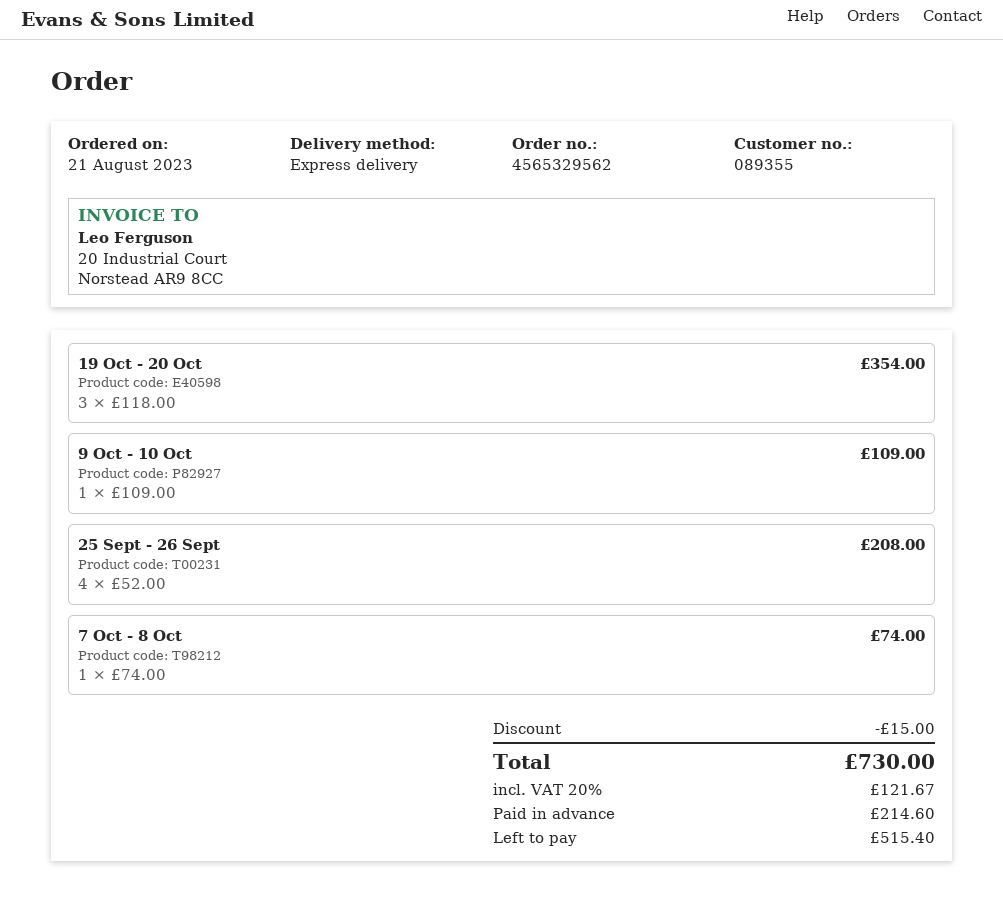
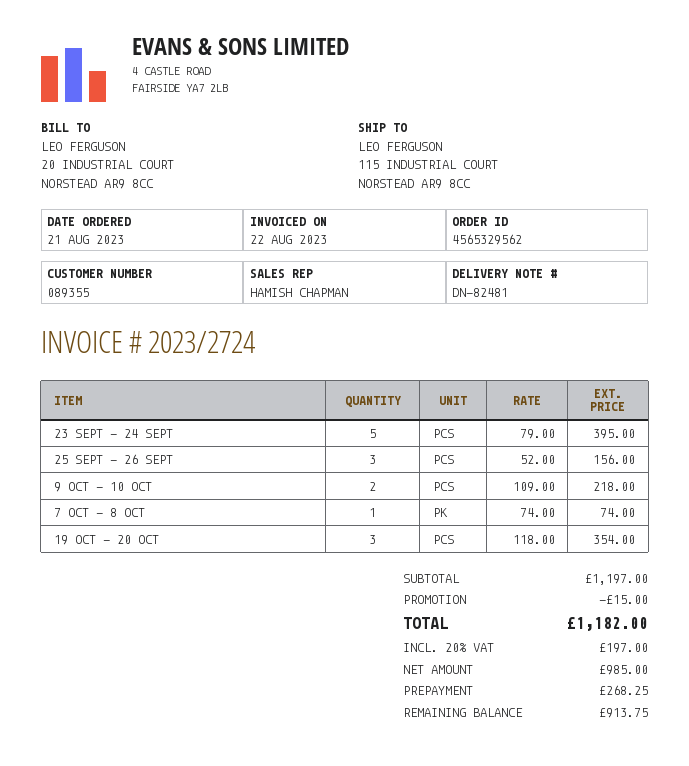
9 Oct - 10 Oct: 1 x 109.00 = 109.00 -> 2 x 109.00 = 218.00
25 Sept - 26 Sept: 4 x 52.00 = 208.00 -> 3 x 52.00 = 156.00
23 SEPT - 24 SEPT: none -> 5 x 79.00 = 395.00
tax: 20% = 121.67 -> 20% = 197.00
total: 730.00 -> 1182.00
deposit: 214.60 -> 268.25
balance: 515.40 -> 913.75

